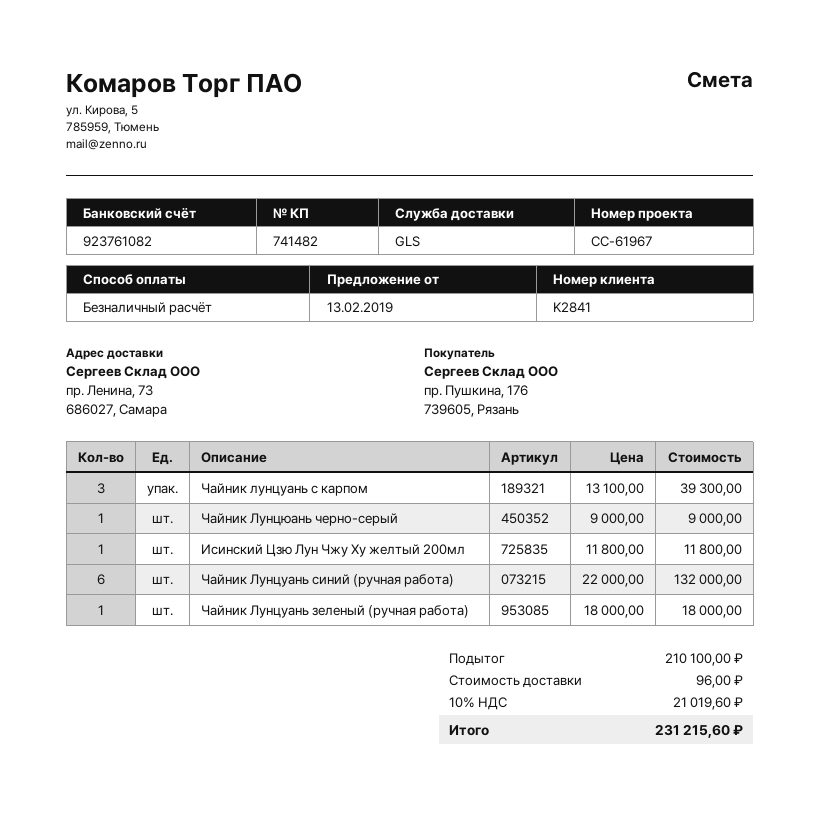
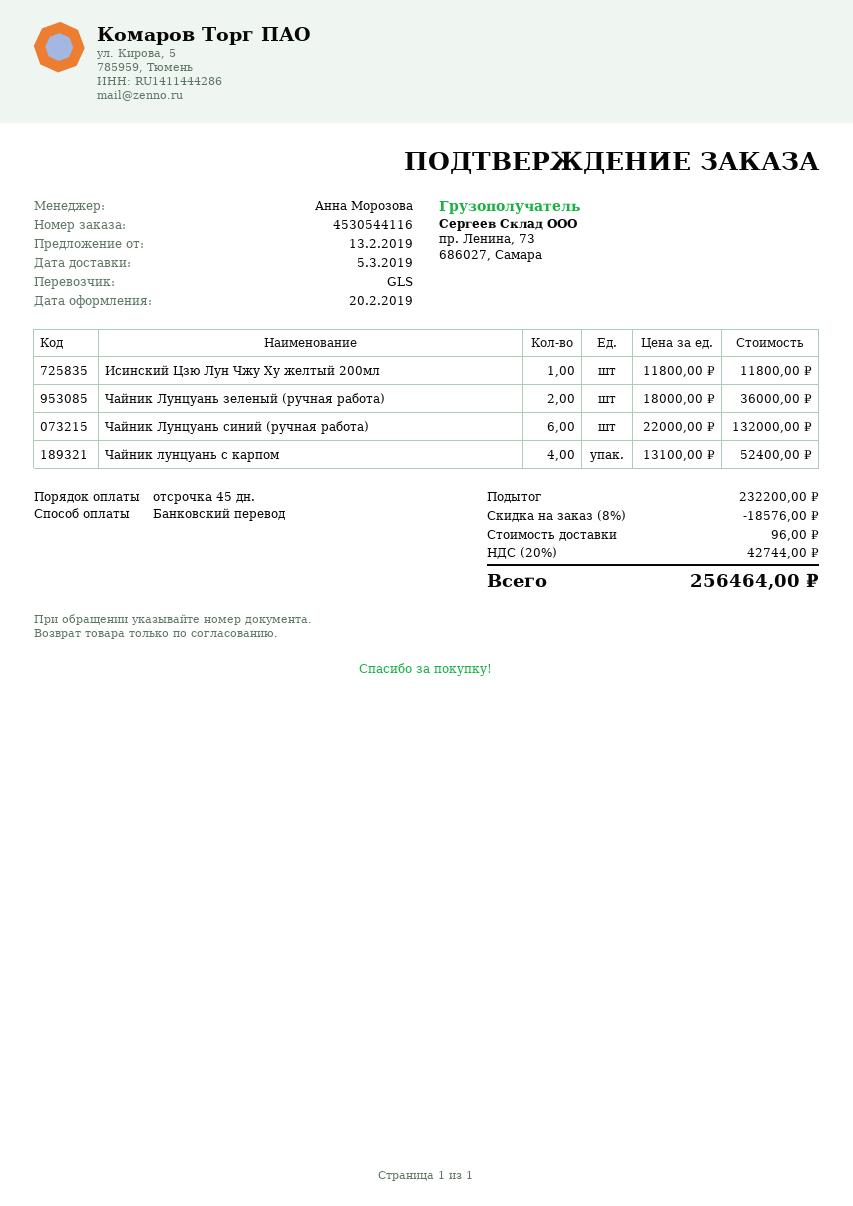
Чайник лунцуань с карпом: 3 x 13100.00 = 39300.00 -> 4 x 13100.00 = 52400.00
Чайник Лунцюань черно-серый: 1 x 9000.00 = 9000.00 -> none
Чайник Лунцуань зеленый (ручная работа): 1 x 18000.00 = 18000.00 -> 2 x 18000.00 = 36000.00
subtotal: 210100.00 -> 232200.00
discount: none -> 8% = 18576.00
tax: 10% = 21019.60 -> 20% = 42744.00
total: 231215.60 -> 256464.00

